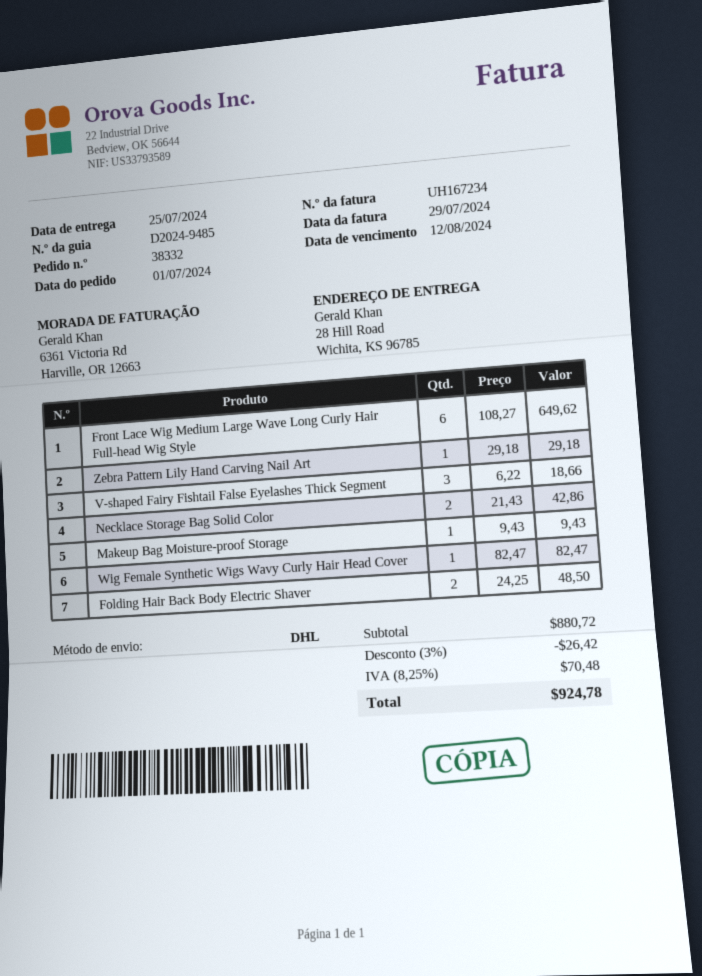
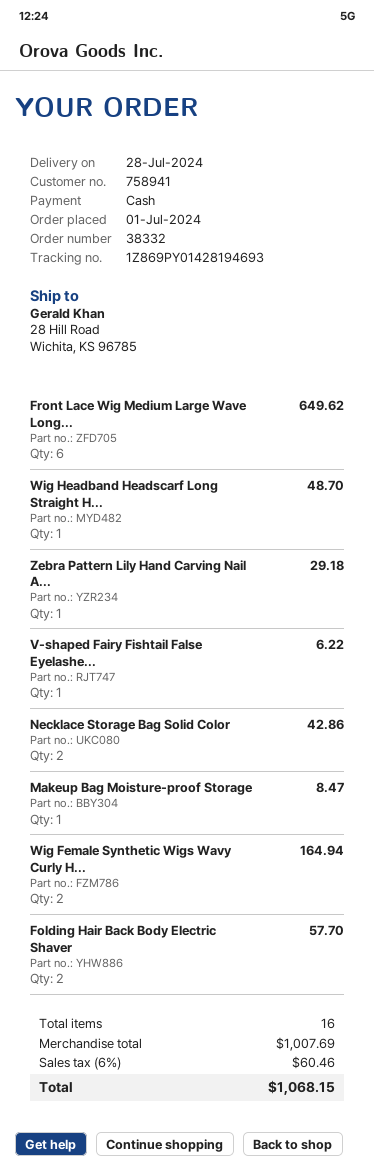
delivery date: 2024-07-25 -> 2024-07-28
V-shaped Fairy Fishtail False Eyelashes Thick Segment: 3 for 18.66 -> 1 for 6.22
Makeup Bag Moisture-proof Storage: 1 for 9.43 -> 1 for 8.47
Wig Female Synthetic Wigs Wavy Curly Hair Head Cover: 1 for 82.47 -> 2 for 164.94
Folding Hair Back Body Electric Shaver: 2 for 48.50 -> 2 for 57.70
Wig Headband Headscarf Long Straight H...: none -> 1 for 48.70
subtotal: 880.72 -> 1007.69
discount: 3% = 26.42 -> none
tax: 8.25% = 70.48 -> 6% = 60.46
total: 924.78 -> 1068.15

